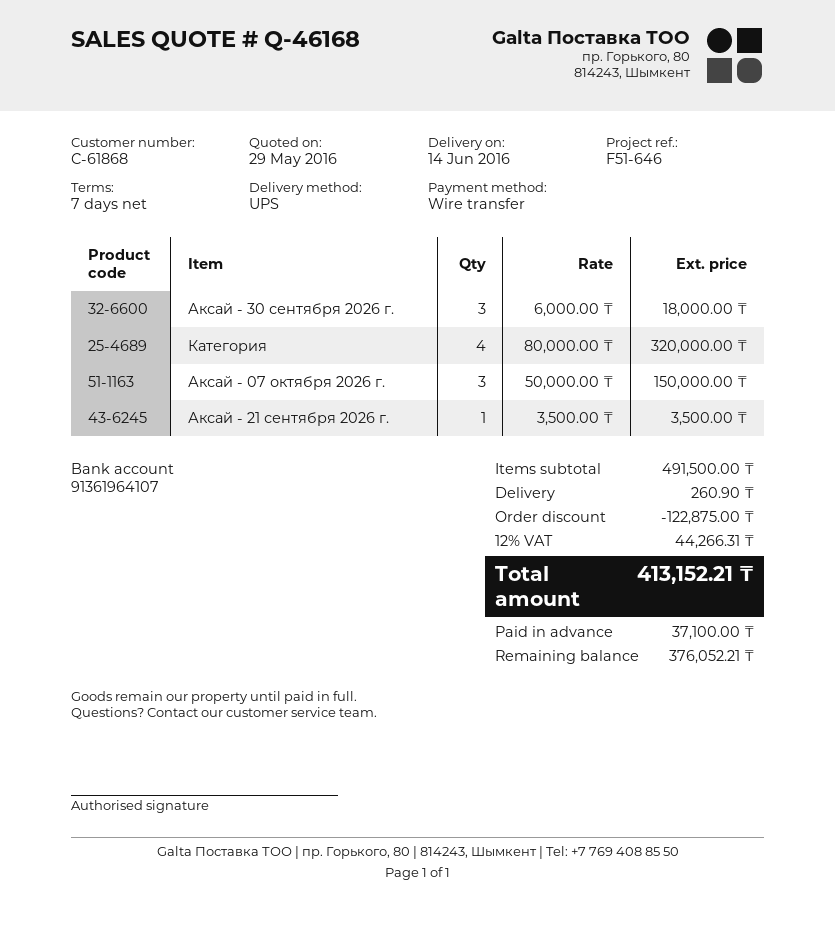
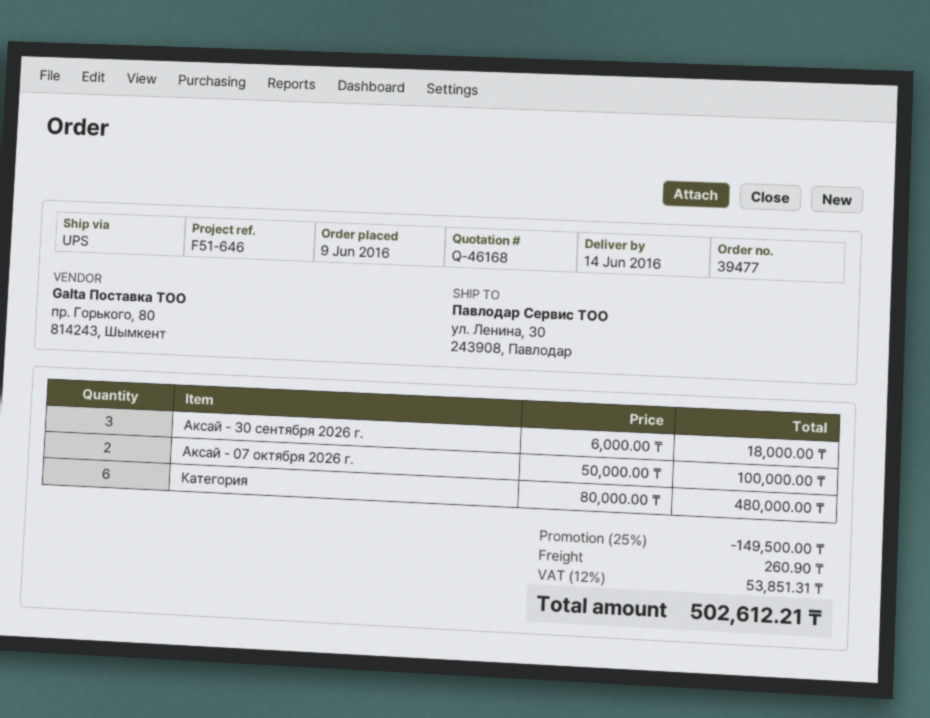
Категория: 4 x 80000.00 = 320000.00 -> 6 x 80000.00 = 480000.00
Аксай - 07 октября 2026 г.: 3 x 50000.00 = 150000.00 -> 2 x 50000.00 = 100000.00
Аксай - 21 сентября 2026 г.: 1 x 3500.00 = 3500.00 -> none
discount: 122875.00 -> 149500.00
tax: 12% = 44266.31 -> 12% = 53851.31
total: 413152.21 -> 502612.21

